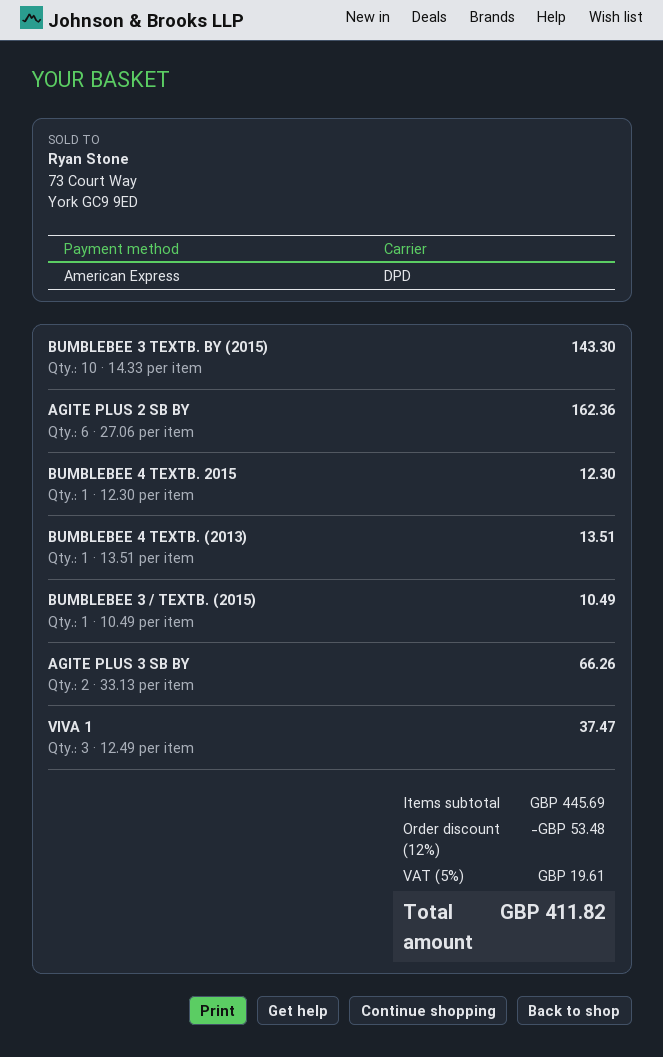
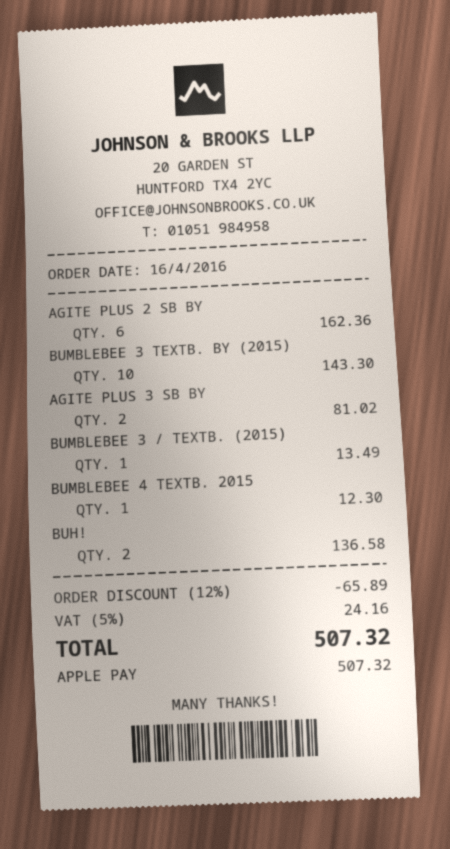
payment method: American Express -> Apple Pay
BUMBLEBEE 4 TEXTB. (2013): 1 for 13.51 -> none
BUMBLEBEE 3 / TEXTB. (2015): 1 for 10.49 -> 1 for 13.49
AGITE PLUS 3 SB BY: 2 for 66.26 -> 2 for 81.02
VIVA 1: 3 for 37.47 -> none
BUH!: none -> 2 for 136.58
discount: 12% = 53.48 -> 12% = 65.89
tax: 5% = 19.61 -> 5% = 24.16
total: 411.82 -> 507.32

